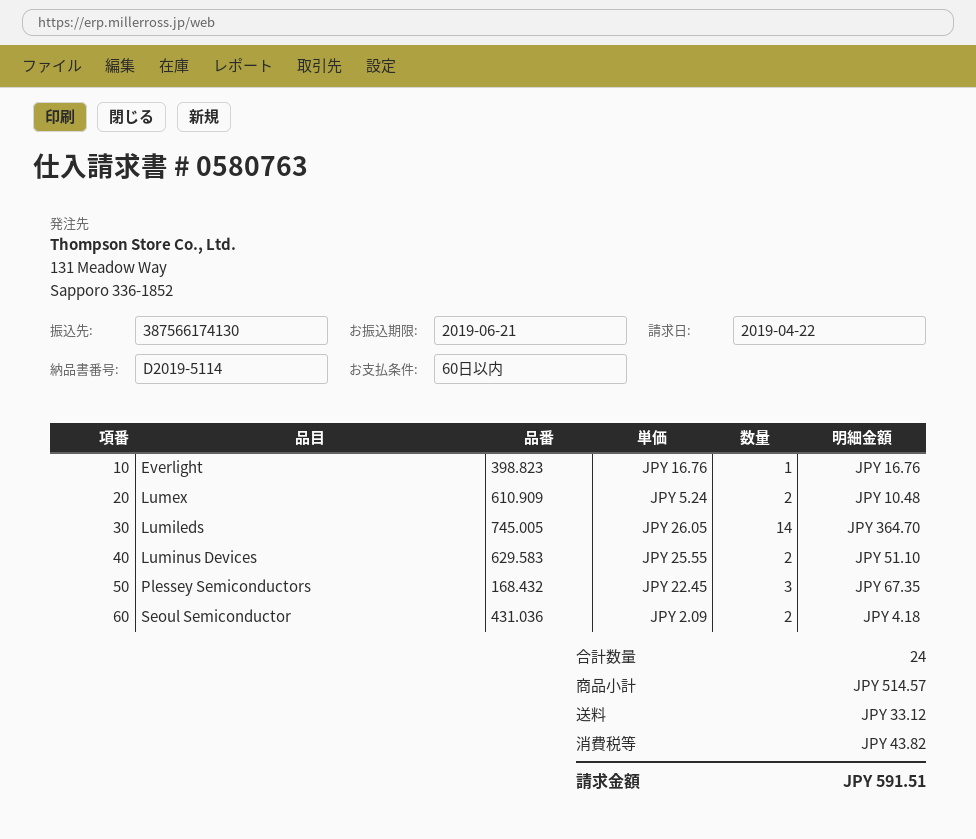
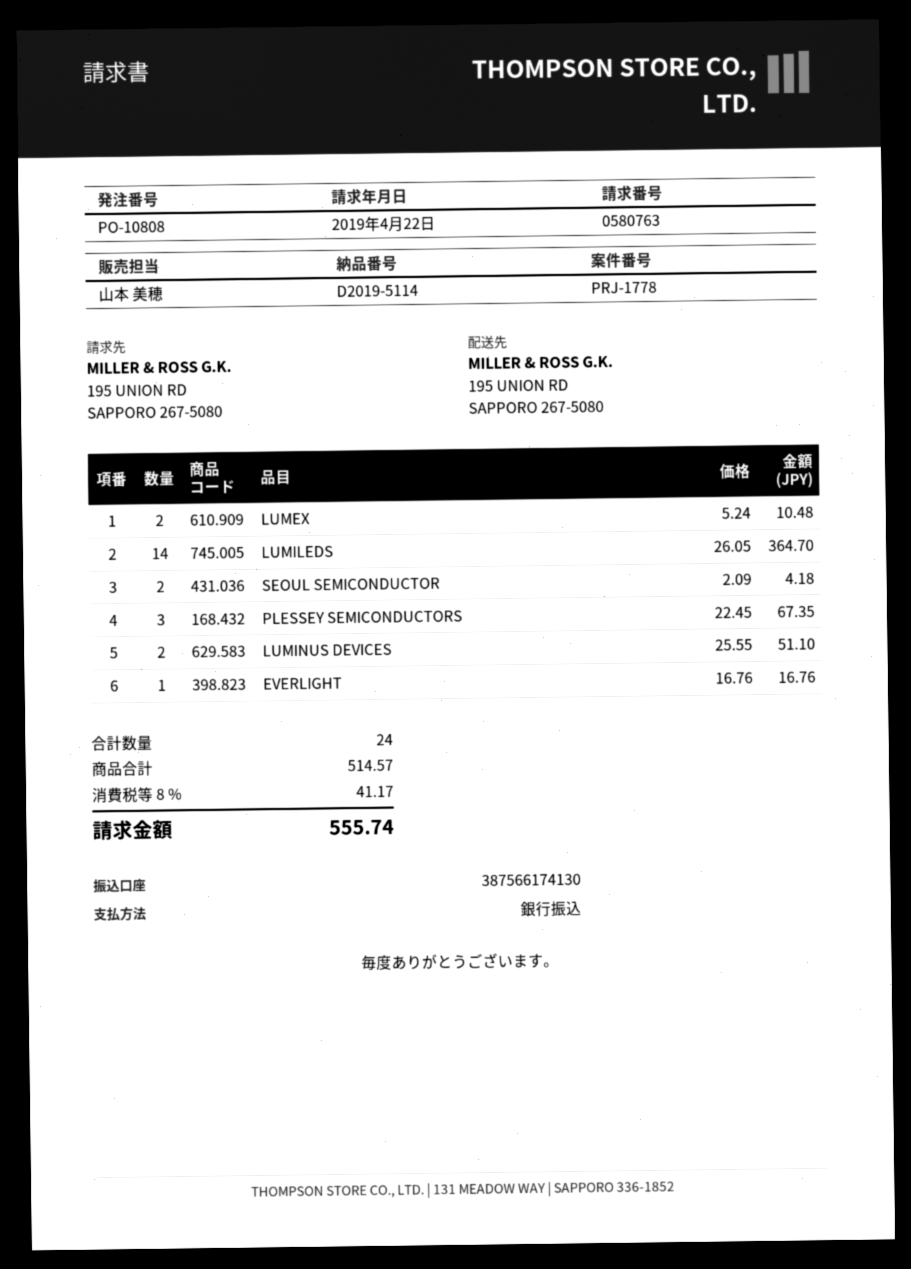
shipping: 33.12 -> none
tax: 43.82 -> 41.17
total: 591.51 -> 555.74

